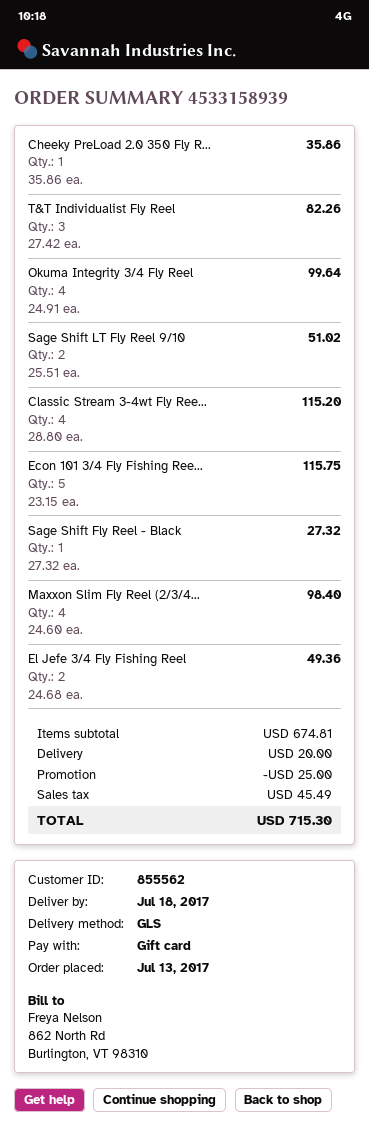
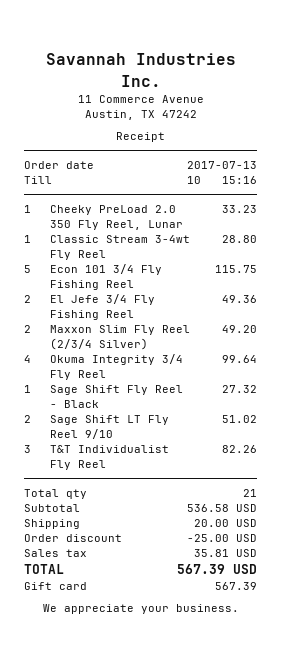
Cheeky PreLoad 2.0 350 Fly R...: 1 for 35.86 -> 1 for 33.23
Classic Stream 3-4wt Fly Ree...: 4 for 115.20 -> 1 for 28.80
Maxxon Slim Fly Reel (2/3/4...: 4 for 98.40 -> 2 for 49.20
subtotal: 674.81 -> 536.58
tax: 45.49 -> 35.81
total: 715.30 -> 567.39

